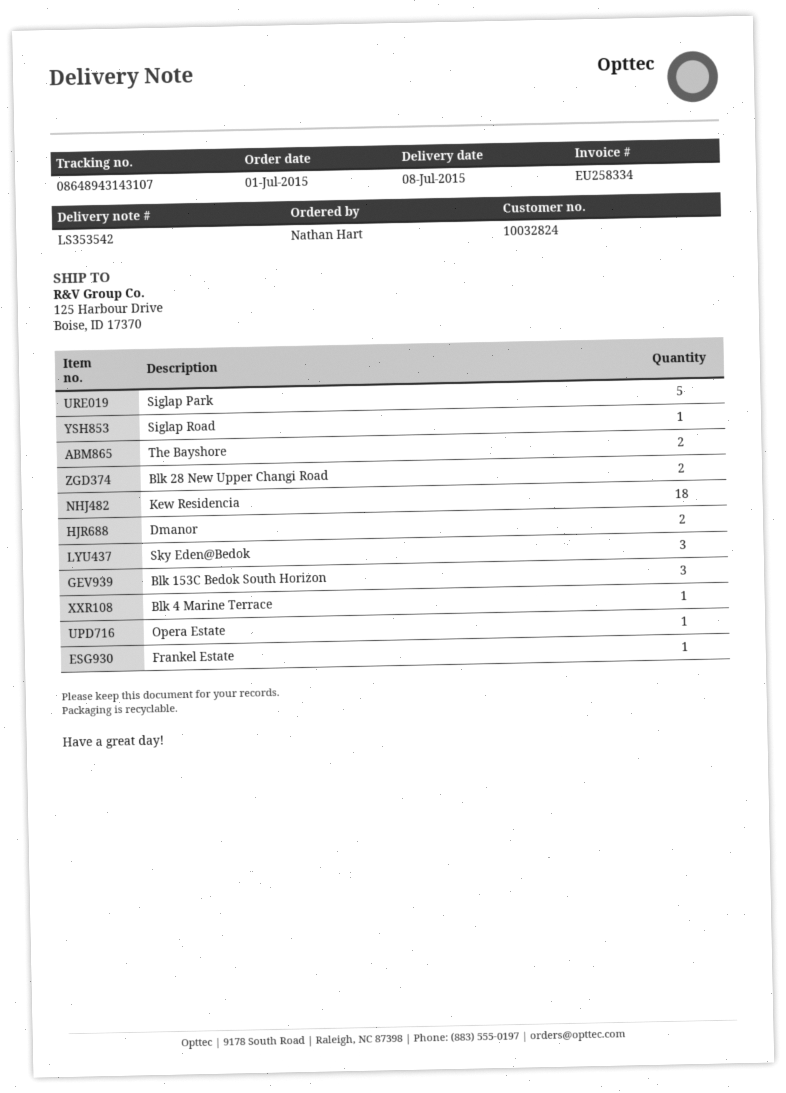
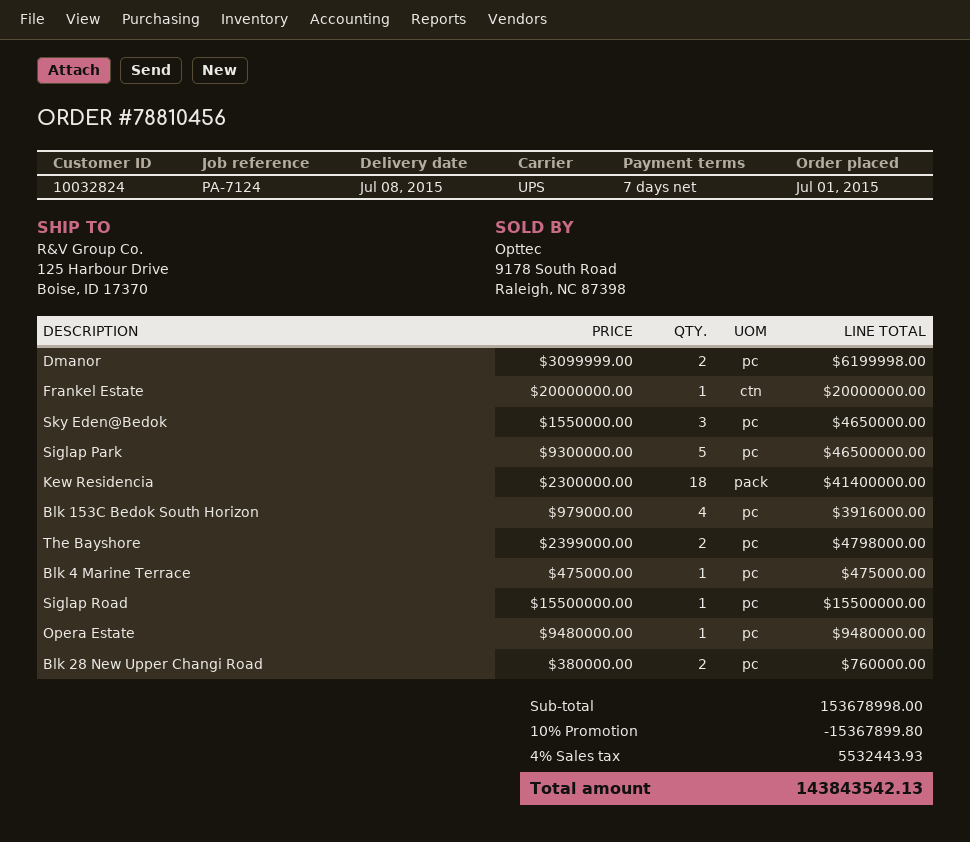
Blk 153C Bedok South Horizon: 3 -> 4

